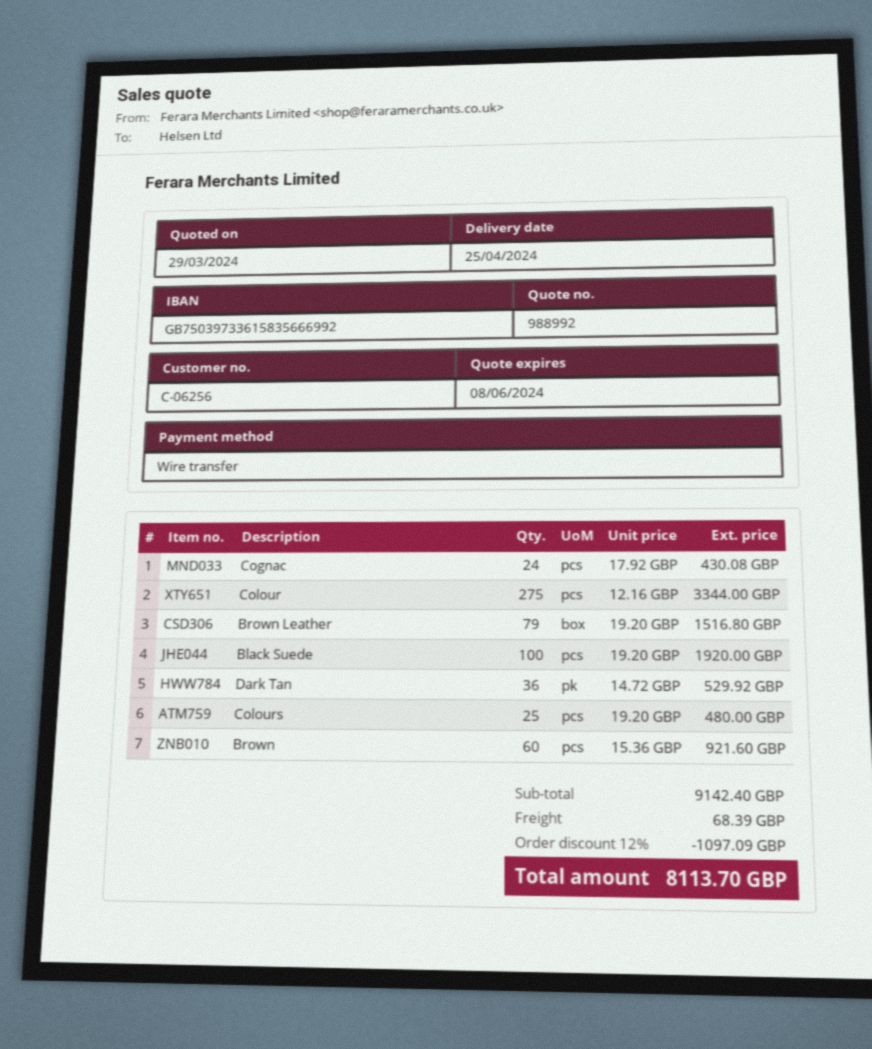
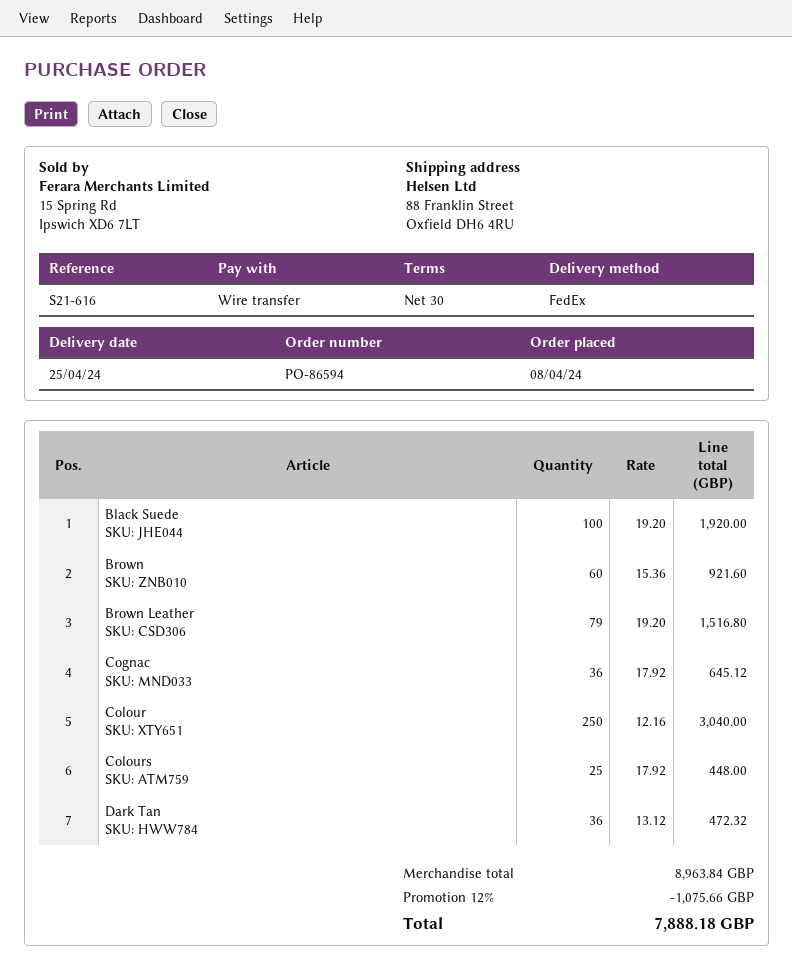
Cognac: 24 x 17.92 = 430.08 -> 36 x 17.92 = 645.12
Colour: 275 x 12.16 = 3344.00 -> 250 x 12.16 = 3040.00
Dark Tan: 36 x 14.72 = 529.92 -> 36 x 13.12 = 472.32
Colours: 25 x 19.20 = 480.00 -> 25 x 17.92 = 448.00
subtotal: 9142.40 -> 8963.84
discount: 12% = 1097.09 -> 12% = 1075.66
shipping: 68.39 -> none
total: 8113.70 -> 7888.18

